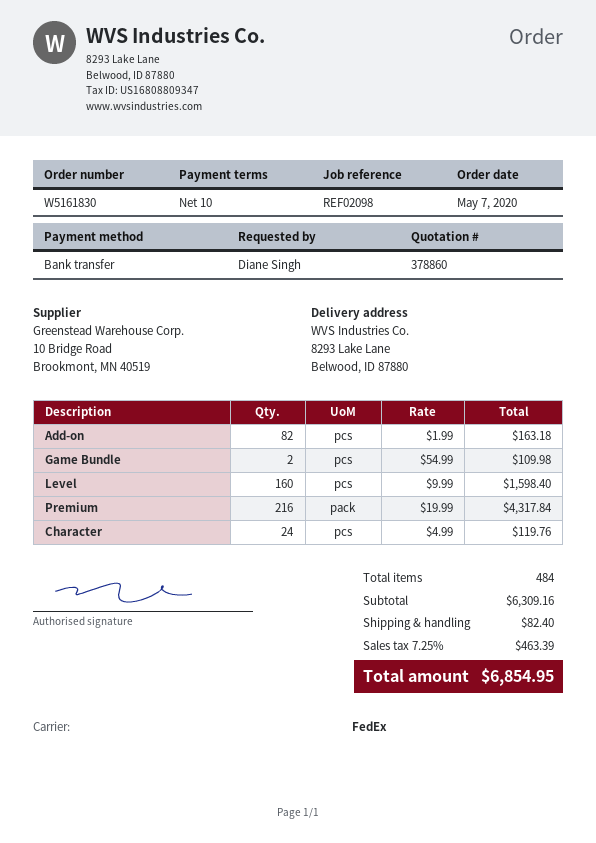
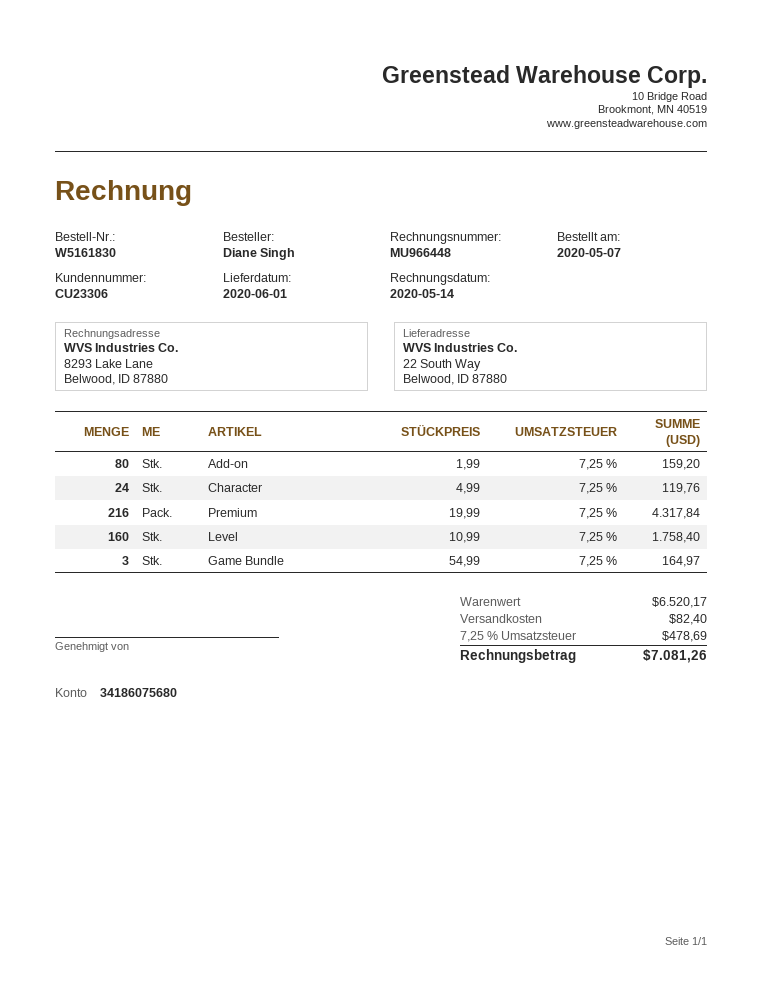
ship to: 8293 Lake Lane, Belwood, ID 87880 -> 22 South Way, Belwood, ID 87880
Add-on: 82 x 1.99 = 163.18 -> 80 x 1.99 = 159.20
Game Bundle: 2 x 54.99 = 109.98 -> 3 x 54.99 = 164.97
Level: 160 x 9.99 = 1598.40 -> 160 x 10.99 = 1758.40
subtotal: 6309.16 -> 6520.17
tax: 7.25% = 463.39 -> 7.25% = 478.69
total: 6854.95 -> 7081.26

